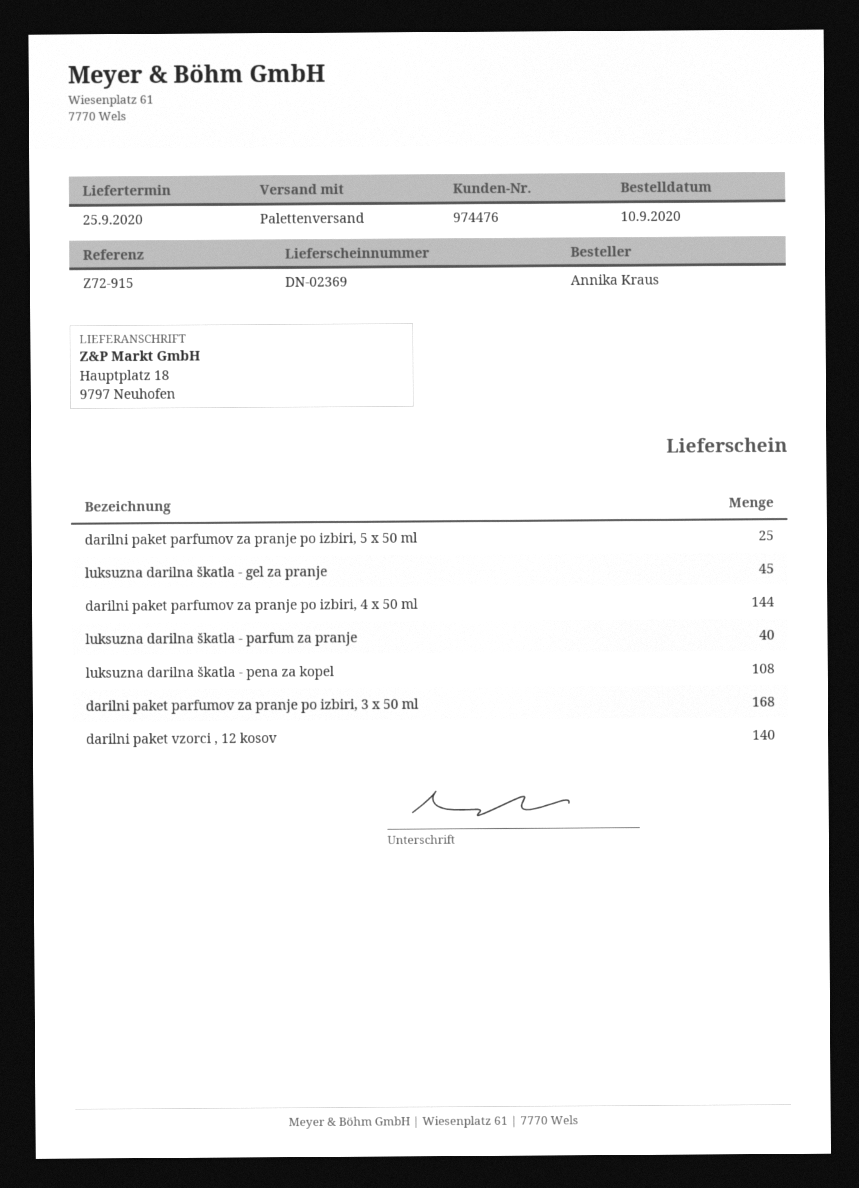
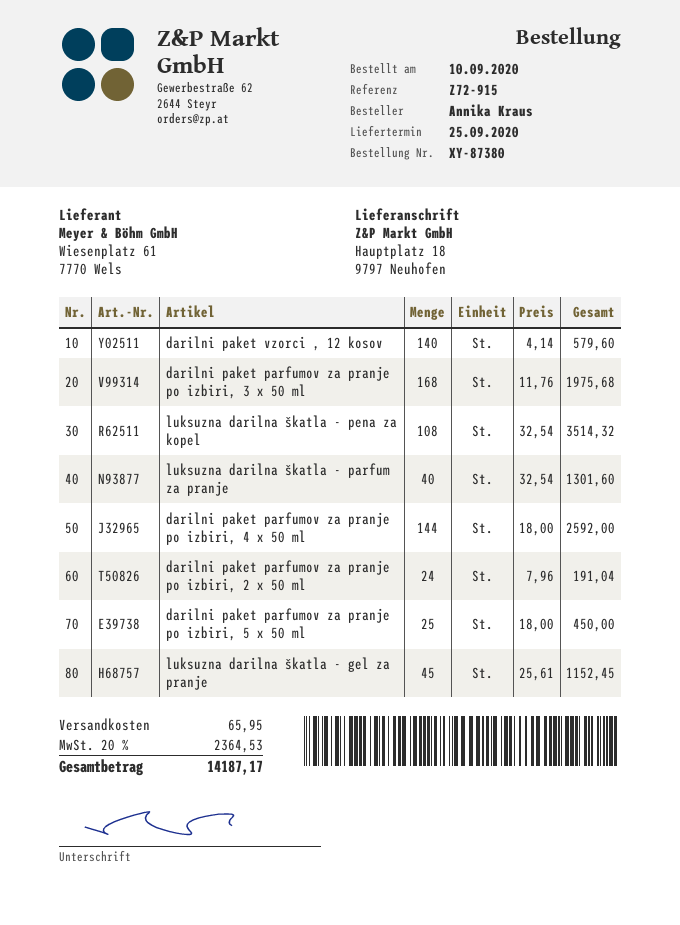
darilni paket parfumov za pranje po izbiri, 2 x 50 ml: none -> 24

